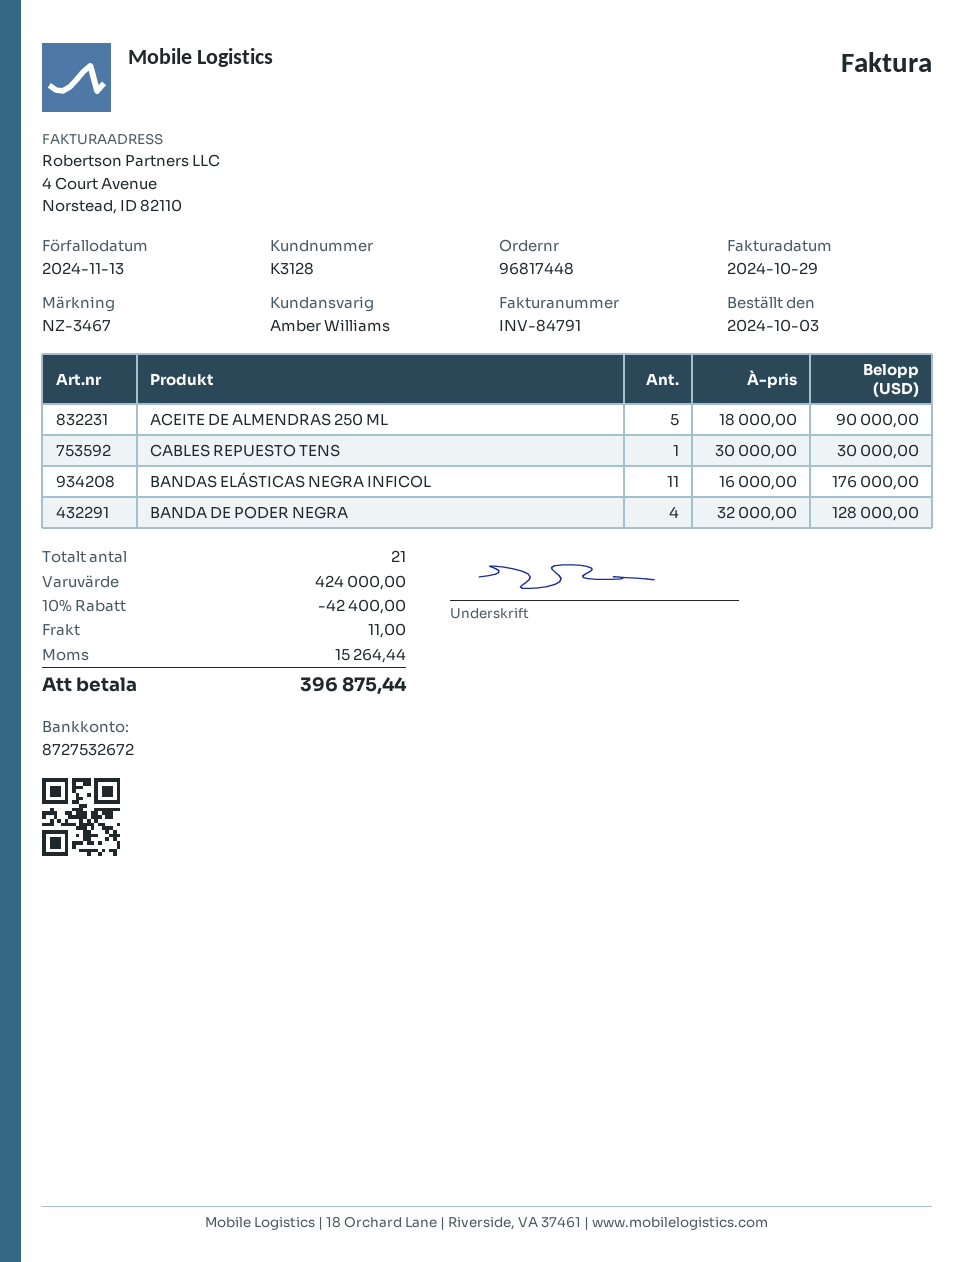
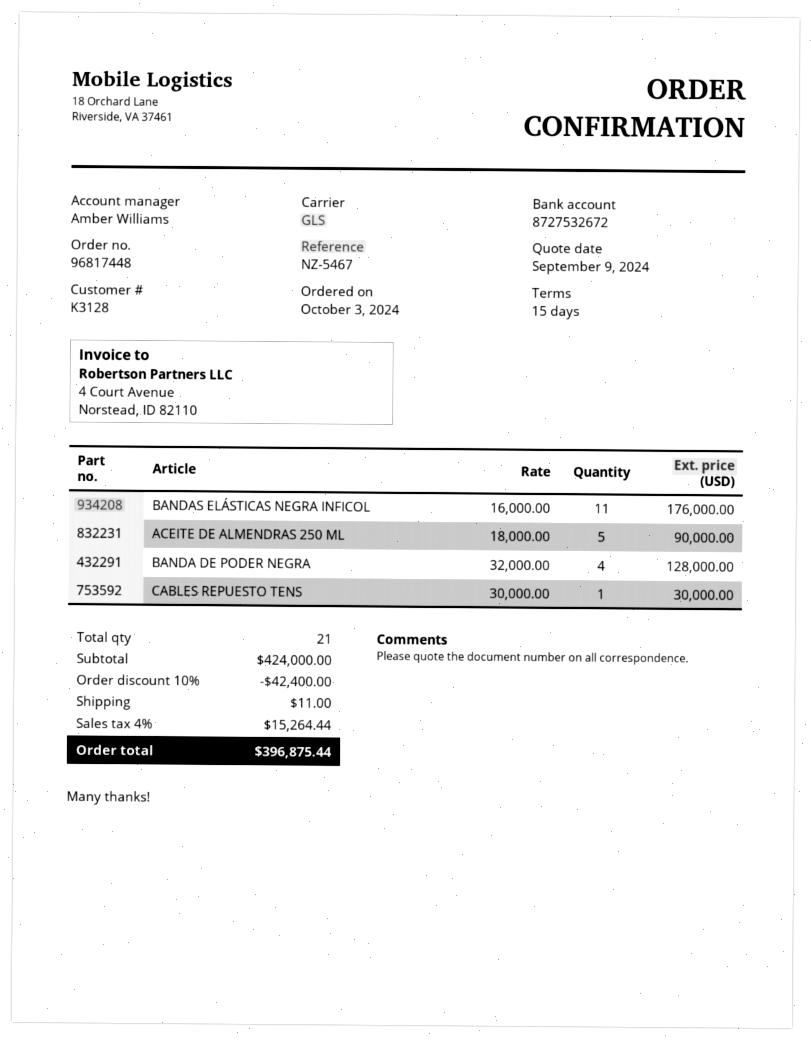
reference: NZ-3467 -> NZ-5467

